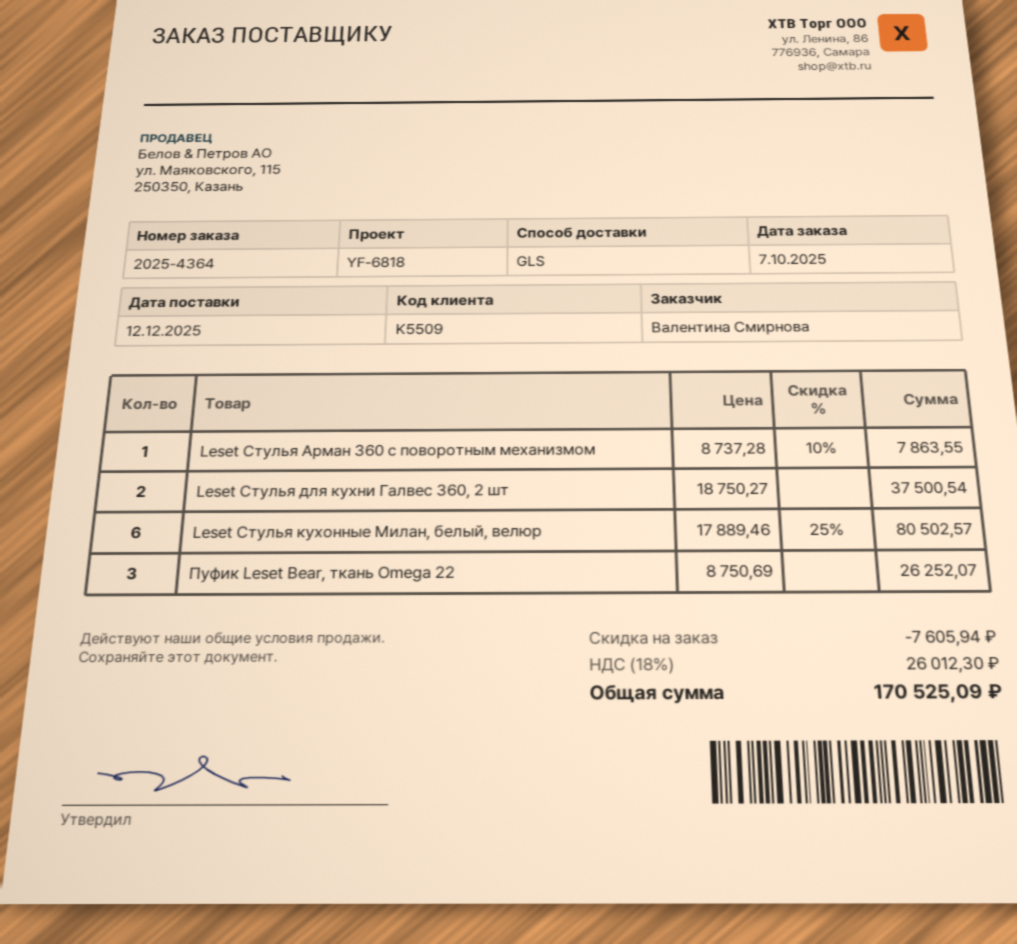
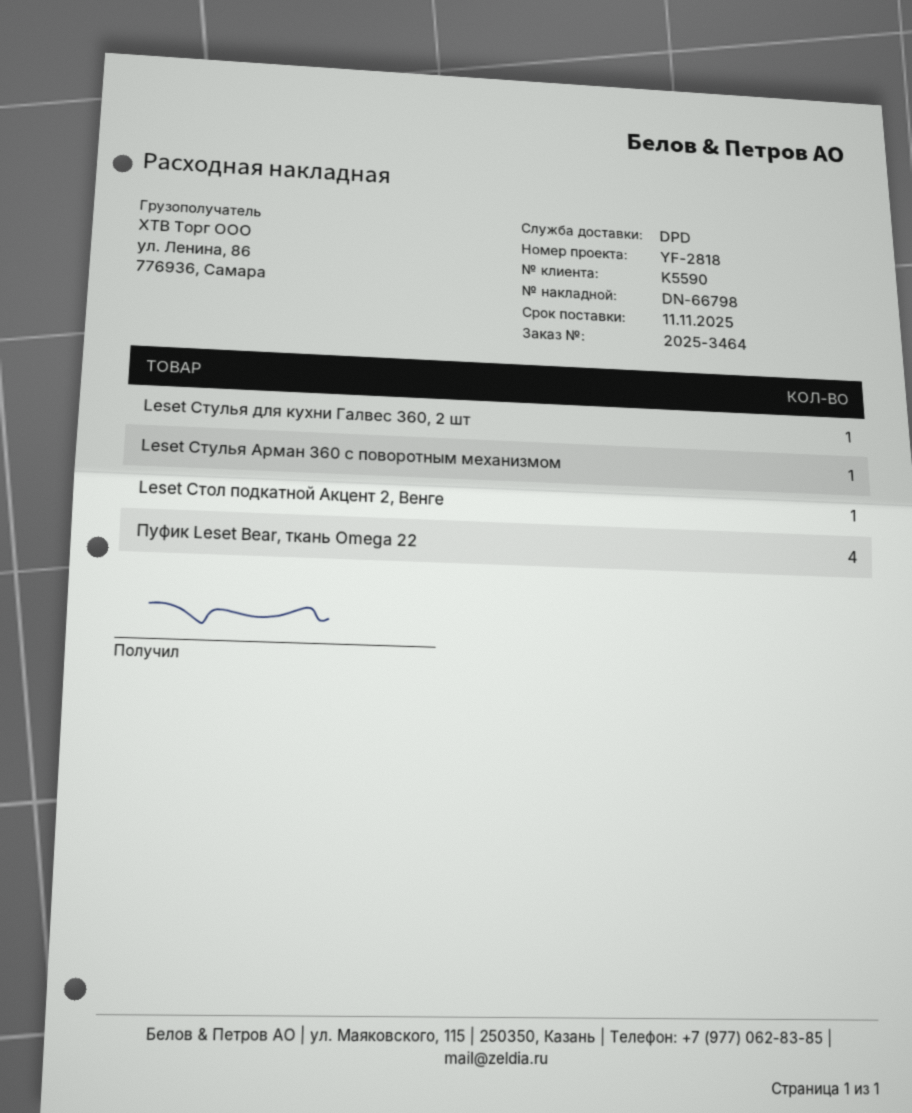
order number: 2025-4364 -> 2025-3464
delivery date: 2025-12-12 -> 2025-11-11
customer number: K5509 -> K5590
reference: YF-6818 -> YF-2818
shipping method: GLS -> DPD
Leset Стулья для кухни Галвес 360, 2 шт: 2 -> 1
Leset Стулья кухонные Милан, белый, велюр: 6 -> none
Пуфик Leset Bear, ткань Omega 22: 3 -> 4
Leset Стол подкатной Акцент 2, Венге: none -> 1

